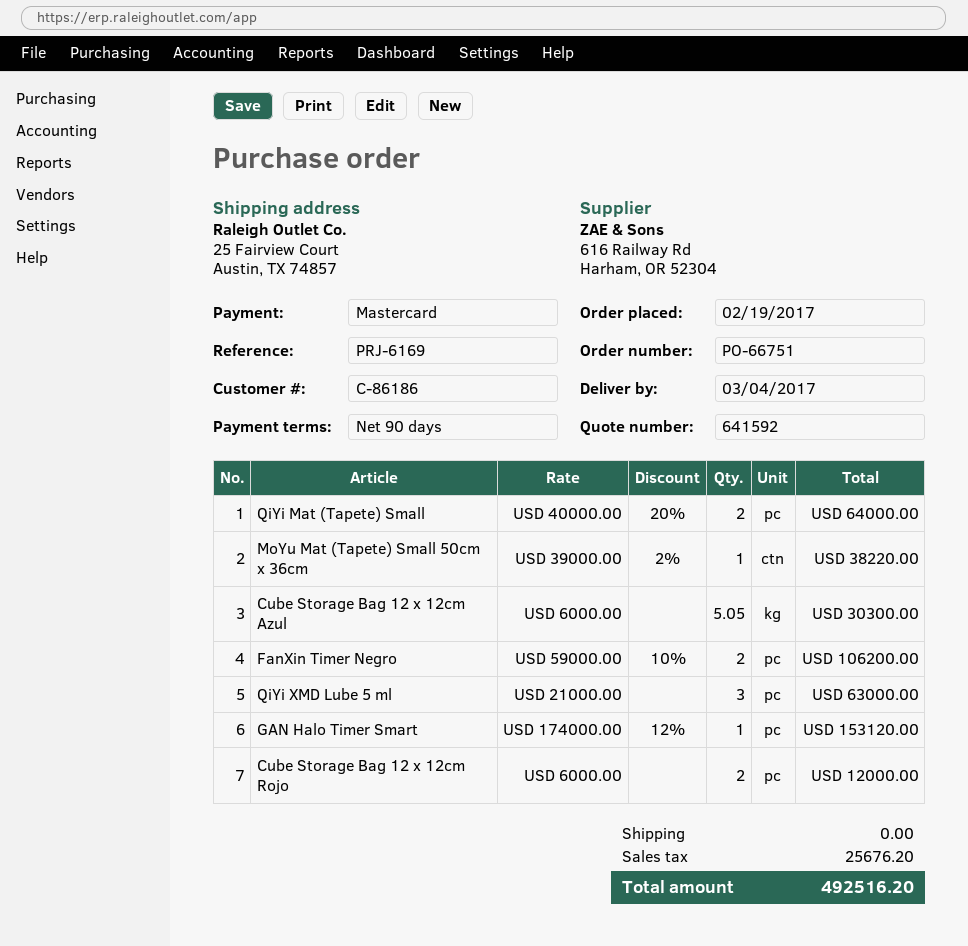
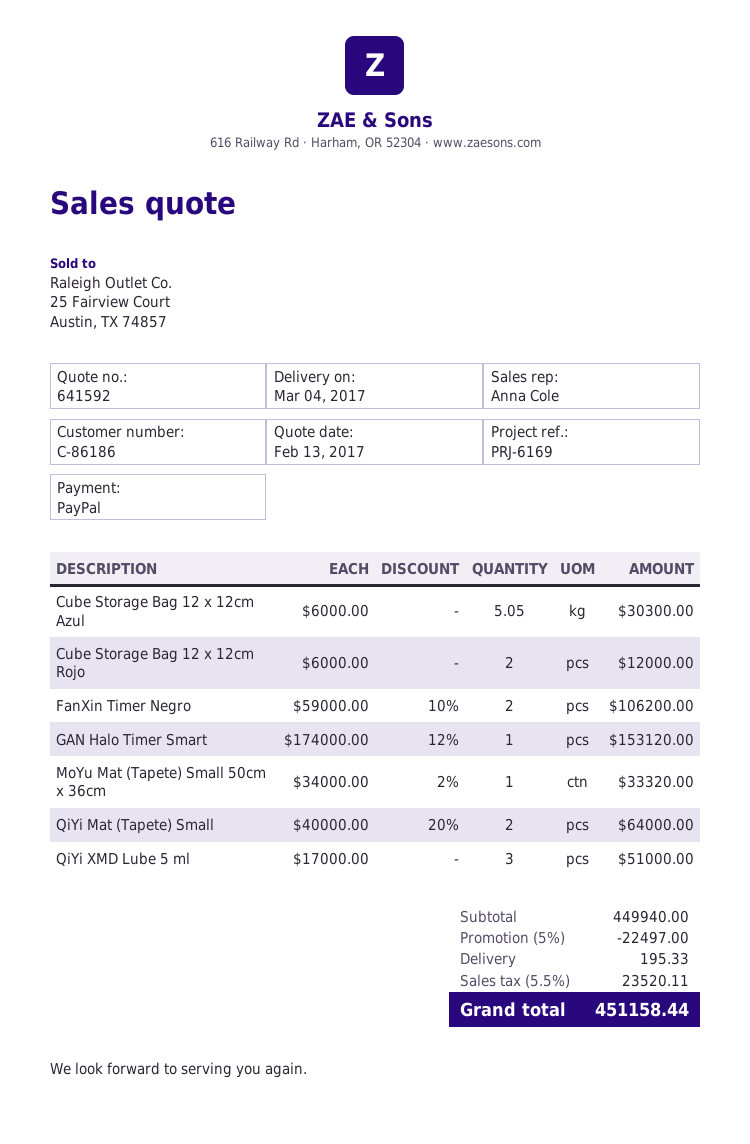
payment method: Mastercard -> PayPal
MoYu Mat (Tapete) Small 50cm x 36cm: 1 x 39000.00 - 2% = 38220.00 -> 1 x 34000.00 - 2% = 33320.00
QiYi XMD Lube 5 ml: 3 x 21000.00 = 63000.00 -> 3 x 17000.00 = 51000.00
discount: none -> 5% = 22497.00
shipping: 0.00 -> 195.33
tax: 25676.20 -> 23520.11
total: 492516.20 -> 451158.44

